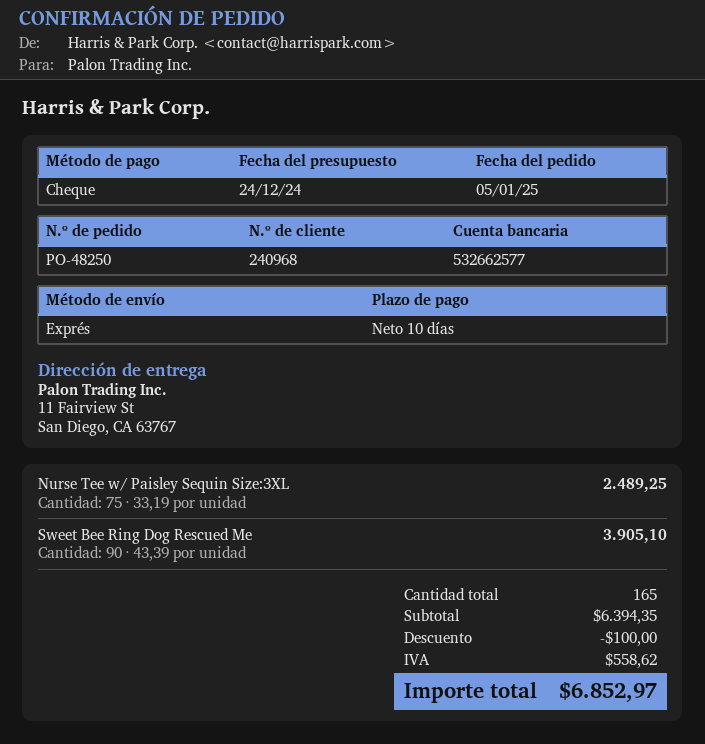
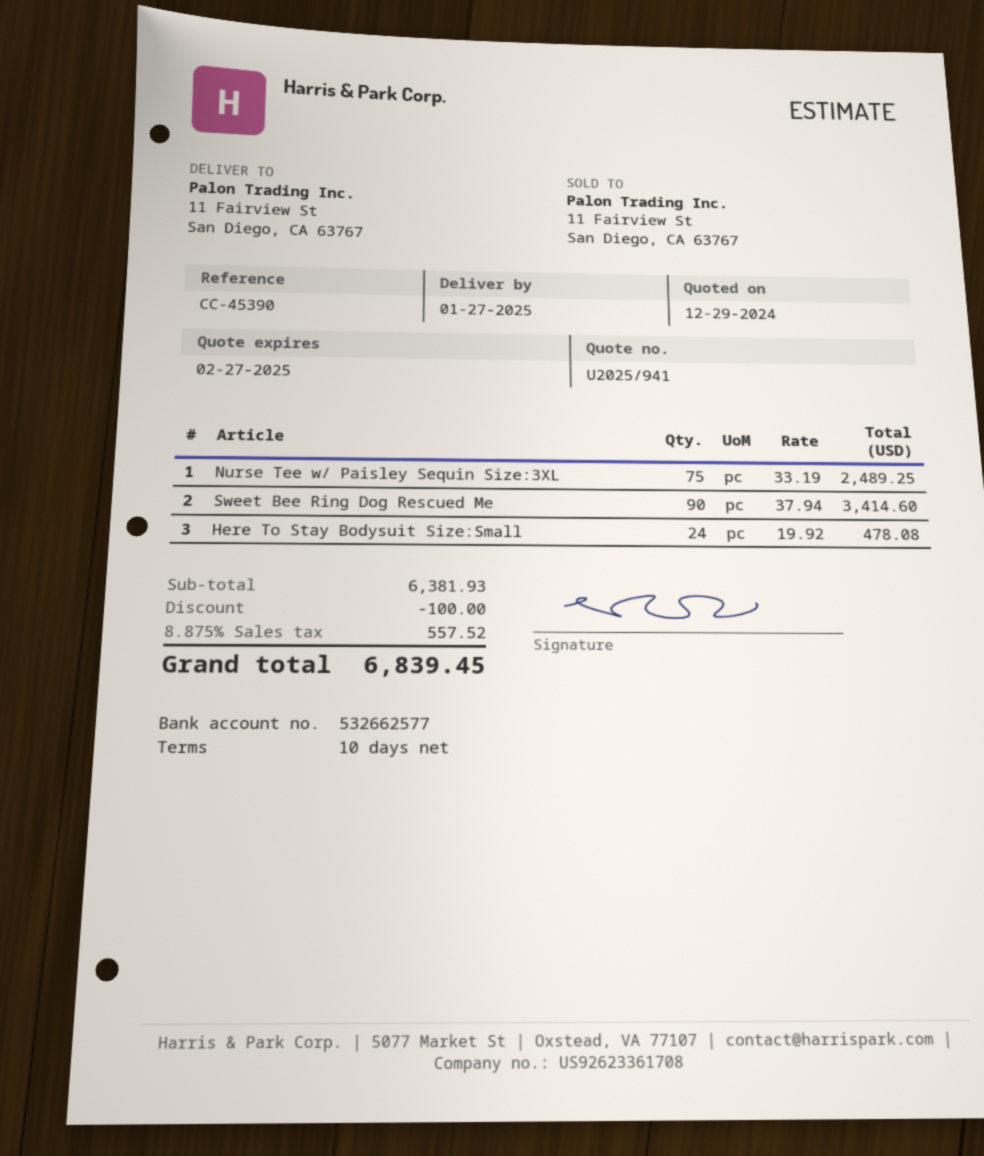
quote date: 2024-12-24 -> 2024-12-29
Sweet Bee Ring Dog Rescued Me: 90 x 43.39 = 3905.10 -> 90 x 37.94 = 3414.60
Here To Stay Bodysuit Size:Small: none -> 24 x 19.92 = 478.08
subtotal: 6394.35 -> 6381.93
tax: 558.62 -> 557.52
total: 6852.97 -> 6839.45

